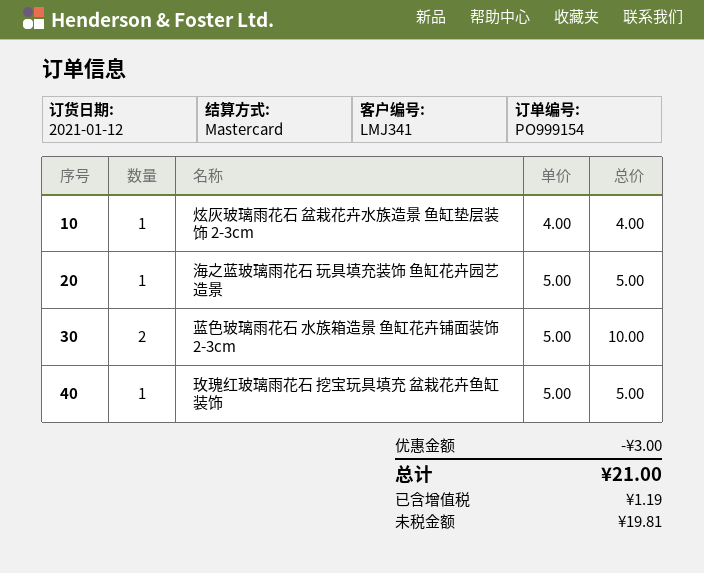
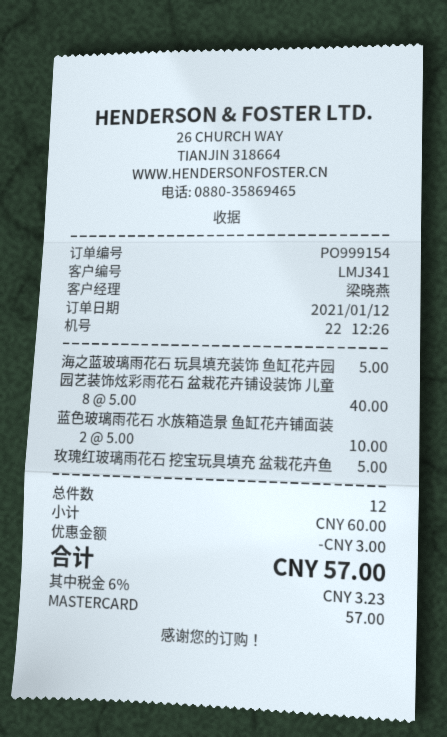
炫灰玻璃雨花石 盆栽花卉水族造景 鱼缸垫层装饰 2-3cm: 1 x 4.00 = 4.00 -> none
园艺装饰炫彩雨花石 盆栽花卉铺设装饰 儿童: none -> 8 x 5.00 = 40.00
tax: 1.19 -> 3.23
total: 21.00 -> 57.00

